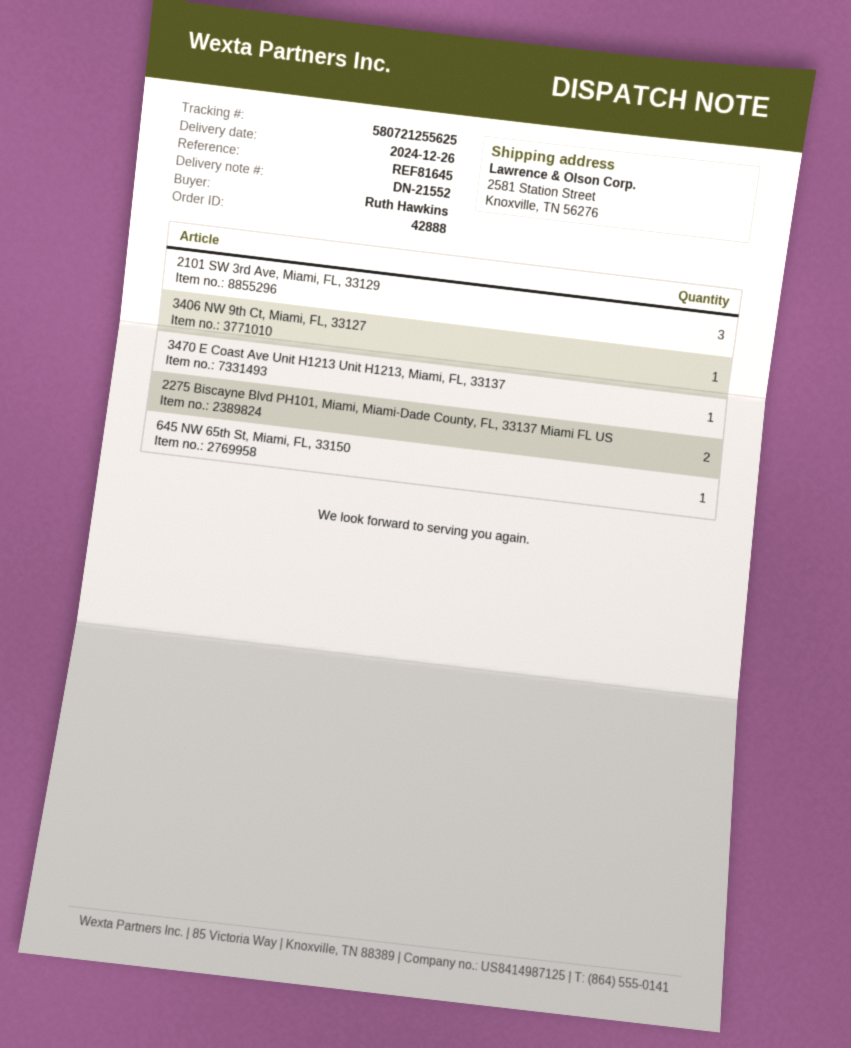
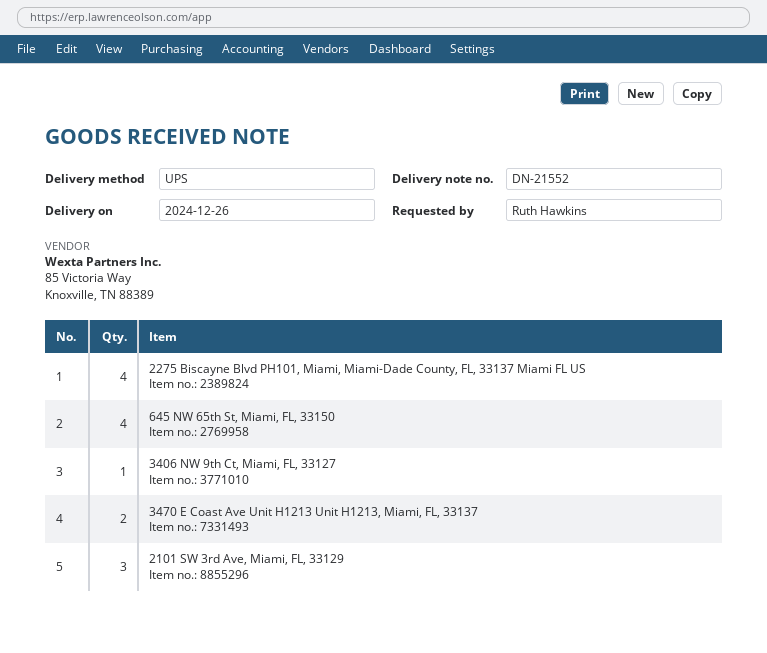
3470 E Coast Ave Unit H1213 Unit H1213, Miami, FL, 33137: 1 -> 2
2275 Biscayne Blvd PH101, Miami, Miami-Dade County, FL, 33137 Miami FL US: 2 -> 4
645 NW 65th St, Miami, FL, 33150: 1 -> 4

